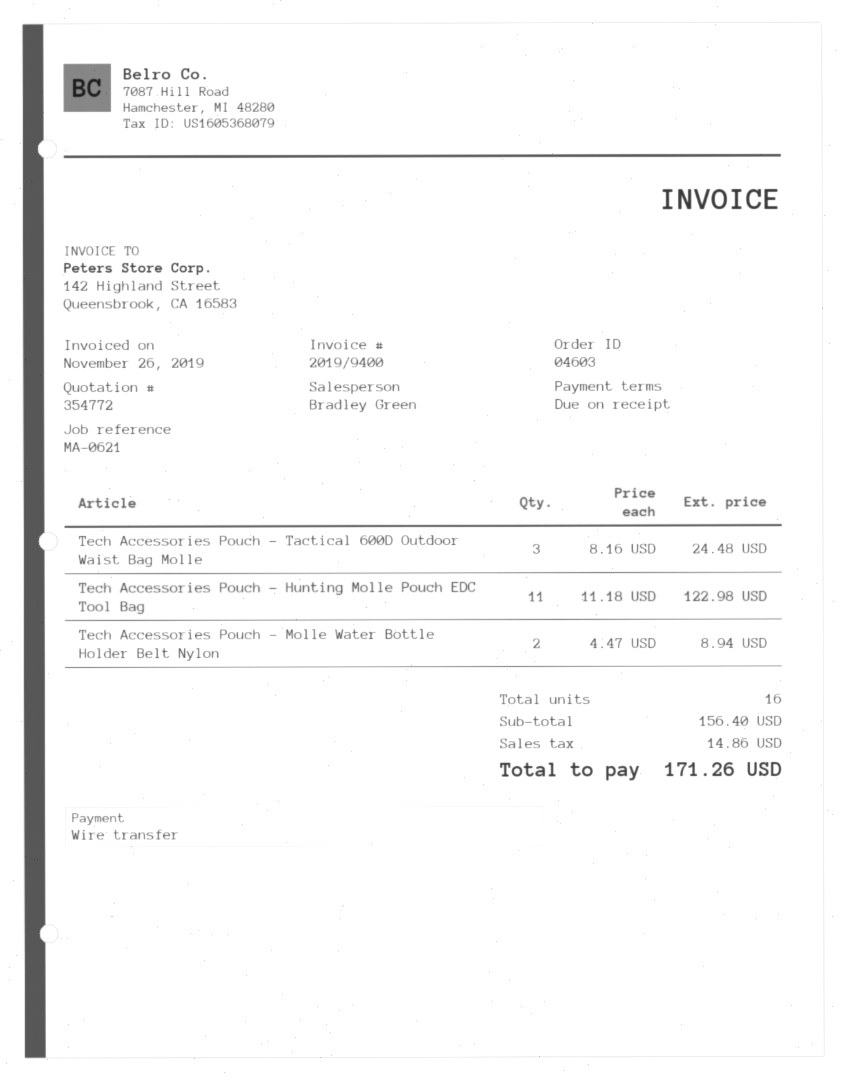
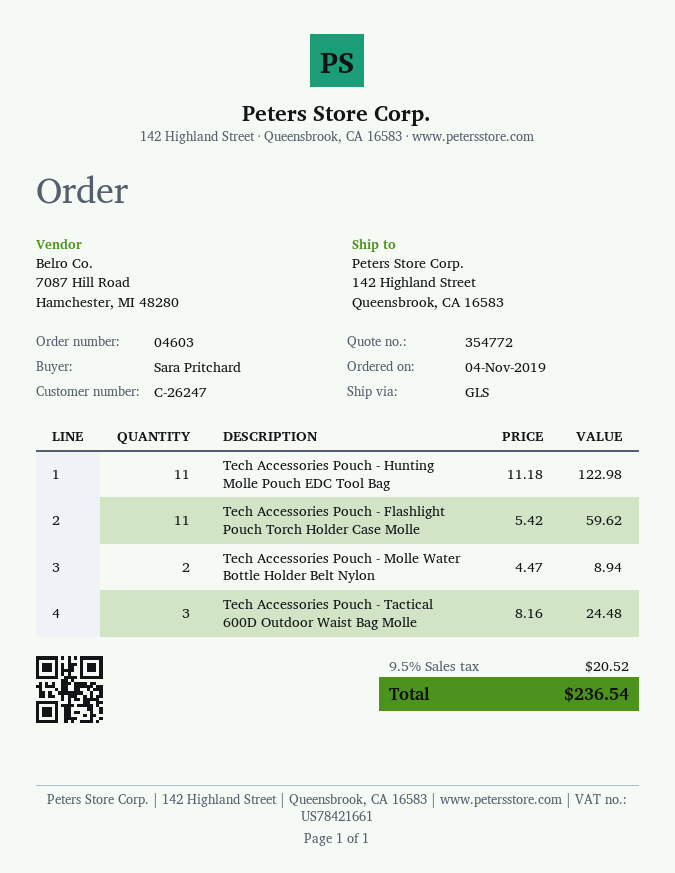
Tech Accessories Pouch - Flashlight Pouch Torch Holder Case Molle: none -> 11 x 5.42 = 59.62
tax: 14.86 -> 20.52
total: 171.26 -> 236.54

